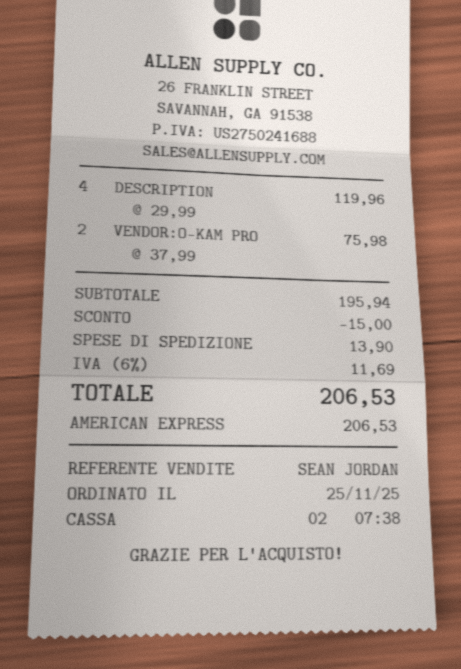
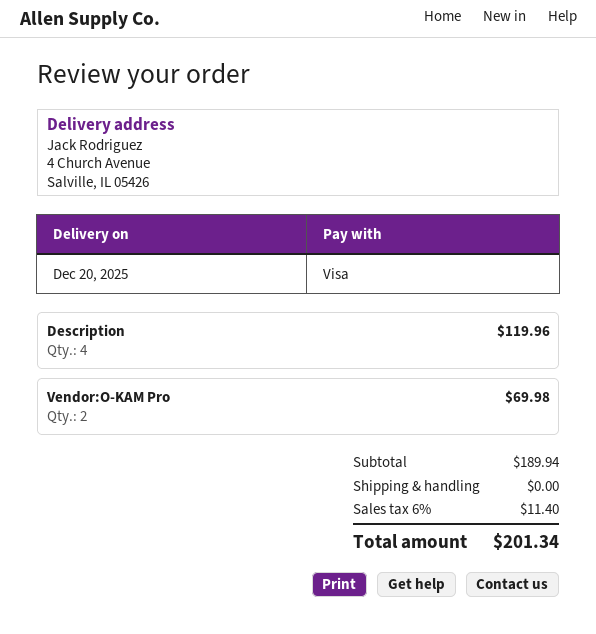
payment method: American Express -> Visa
VENDOR:O-KAM PRO: 2 for 75.98 -> 2 for 69.98
subtotal: 195.94 -> 189.94
discount: 15.00 -> none
shipping: 13.90 -> 0.00
tax: 6% = 11.69 -> 6% = 11.40
total: 206.53 -> 201.34

